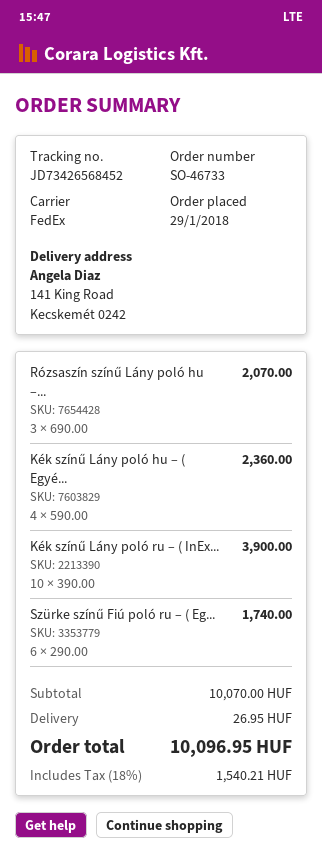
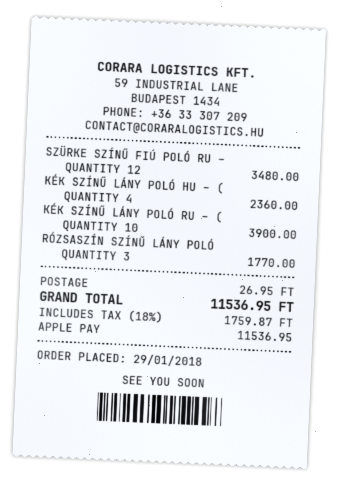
Rózsaszín színű Lány poló hu –...: 3 for 2070.00 -> 3 for 1770.00
Szürke színű Fiú poló ru – ( Eg...: 6 for 1740.00 -> 12 for 3480.00
tax: 18% = 1540.21 -> 18% = 1759.87
total: 10096.95 -> 11536.95

